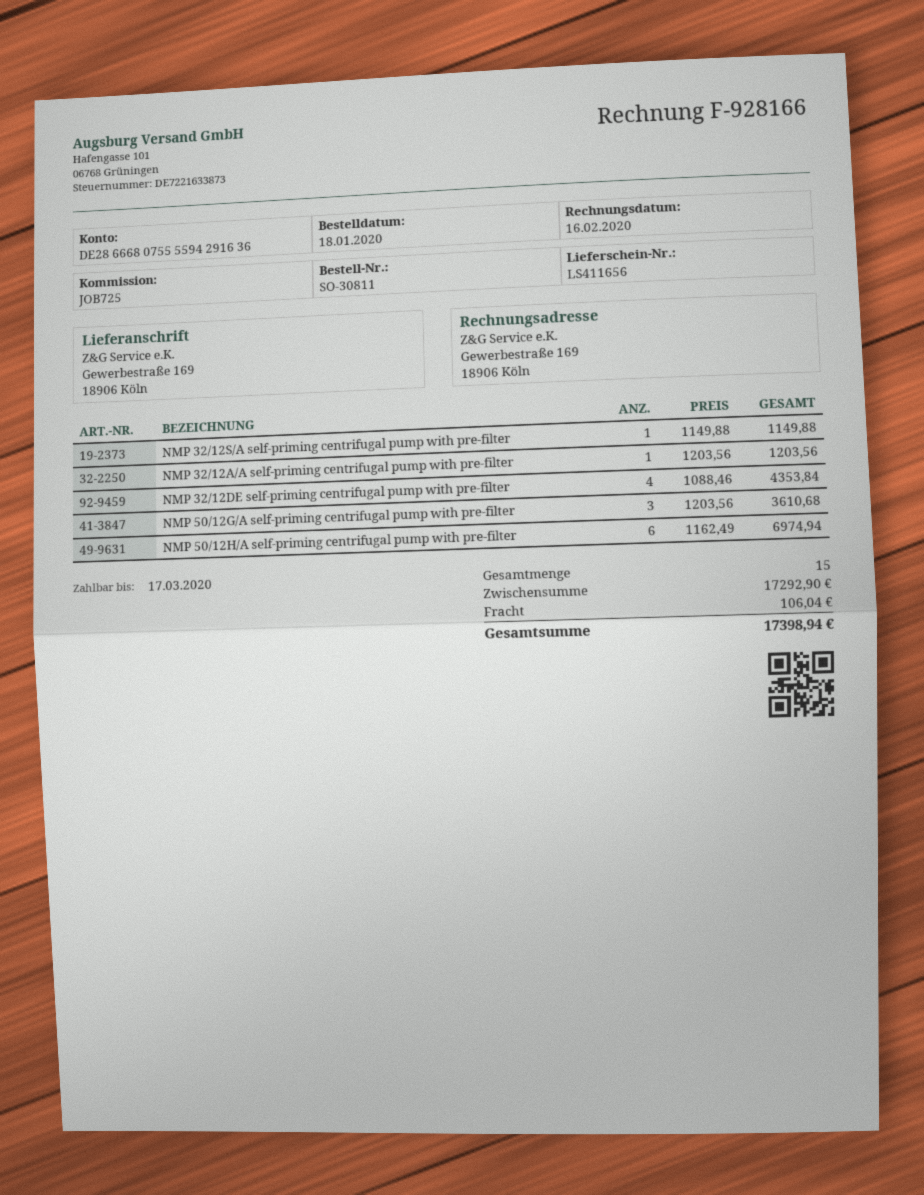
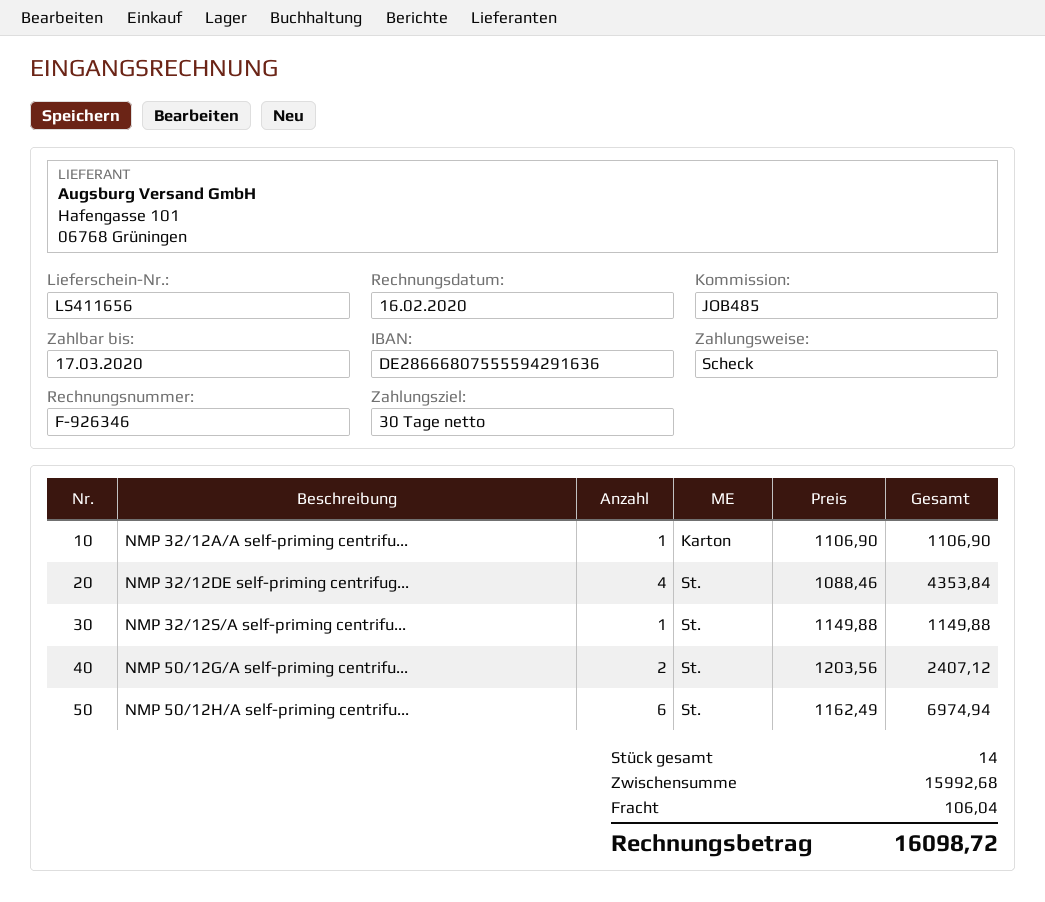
invoice number: F-928166 -> F-926346
reference: JOB725 -> JOB485
NMP 32/12A/A self-priming centrifugal pump with pre-filter: 1 x 1203.56 = 1203.56 -> 1 x 1106.90 = 1106.90
NMP 50/12G/A self-priming centrifugal pump with pre-filter: 3 x 1203.56 = 3610.68 -> 2 x 1203.56 = 2407.12
total quantity: 15 -> 14
subtotal: 17292.90 -> 15992.68
total: 17398.94 -> 16098.72

